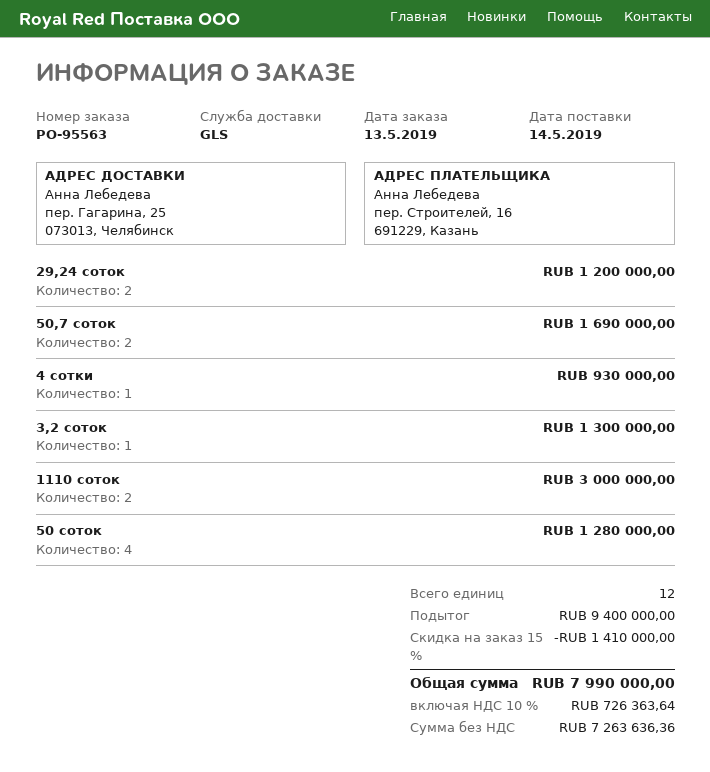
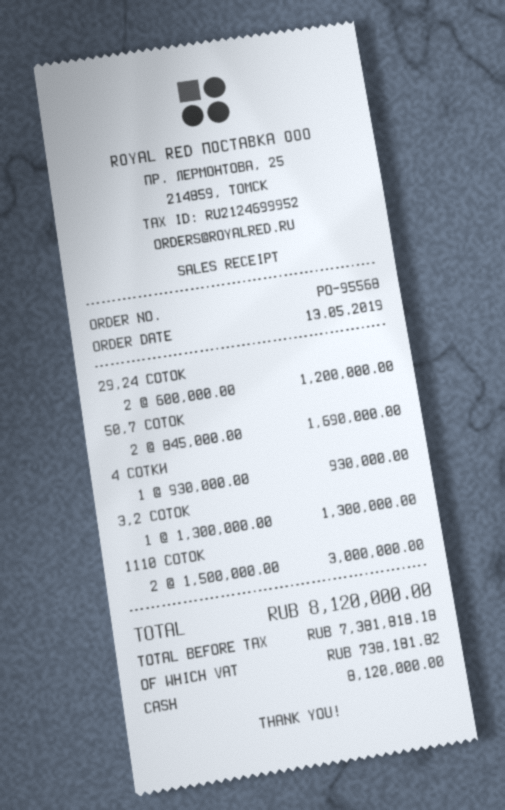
order number: PO-95563 -> PO-95568
50 соток: 4 for 1280000.00 -> none
discount: 15% = 1410000.00 -> none
net: 7263636.36 -> 7381818.18
tax: 726363.64 -> 738181.82
total: 7990000.00 -> 8120000.00

